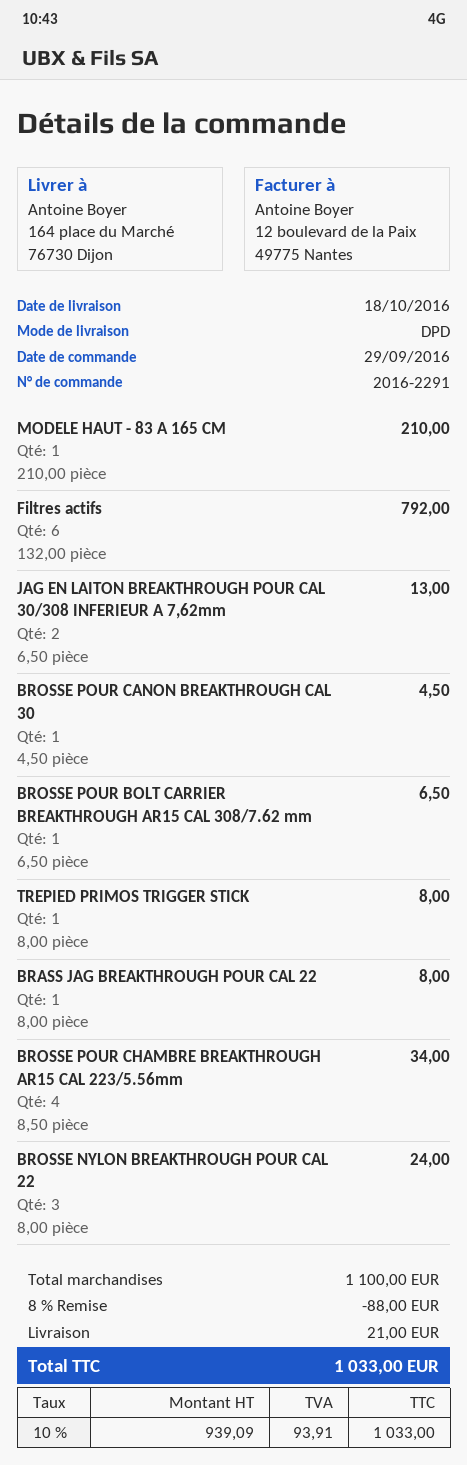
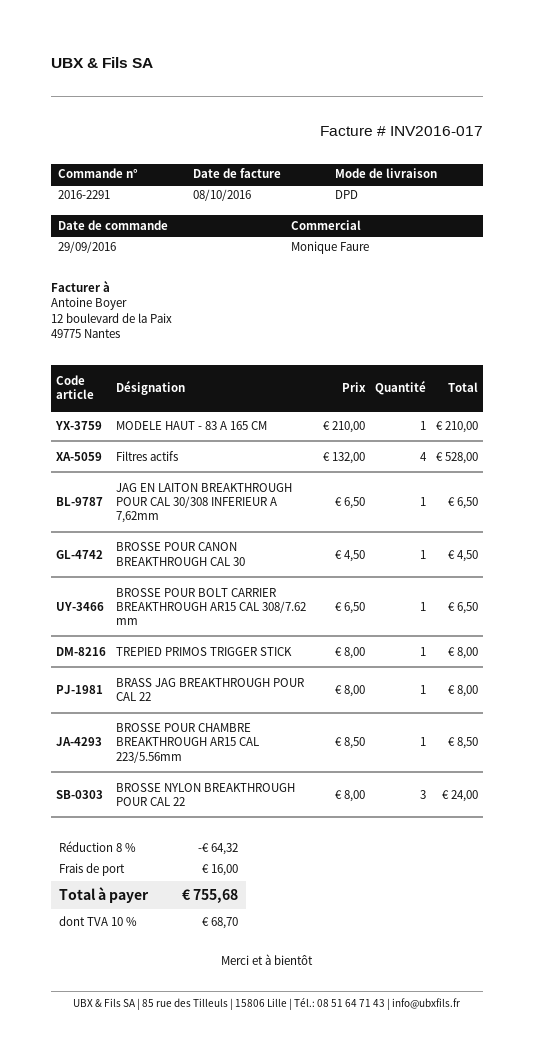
Filtres actifs: 6 x 132.00 = 792.00 -> 4 x 132.00 = 528.00
JAG EN LAITON BREAKTHROUGH POUR CAL 30/308 INFERIEUR A 7,62mm: 2 x 6.50 = 13.00 -> 1 x 6.50 = 6.50
BROSSE POUR CHAMBRE BREAKTHROUGH AR15 CAL 223/5.56mm: 4 x 8.50 = 34.00 -> 1 x 8.50 = 8.50
discount: 8% = 88.00 -> 8% = 64.32
shipping: 21.00 -> 16.00
tax: 10% = 93.91 -> 10% = 68.70
total: 1033.00 -> 755.68

